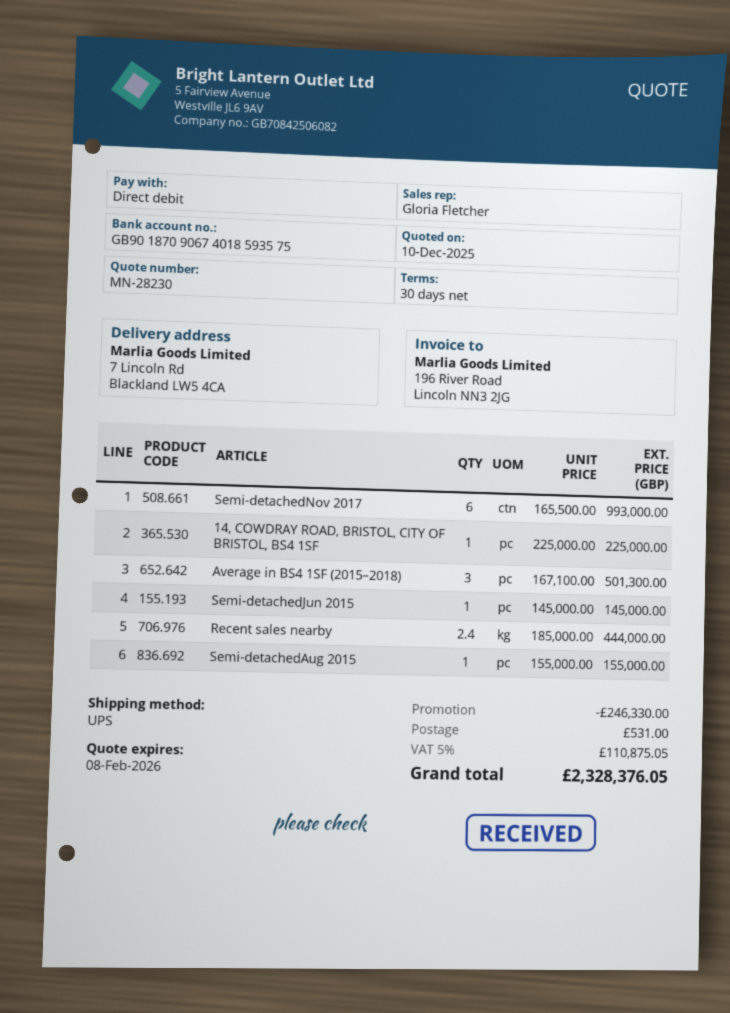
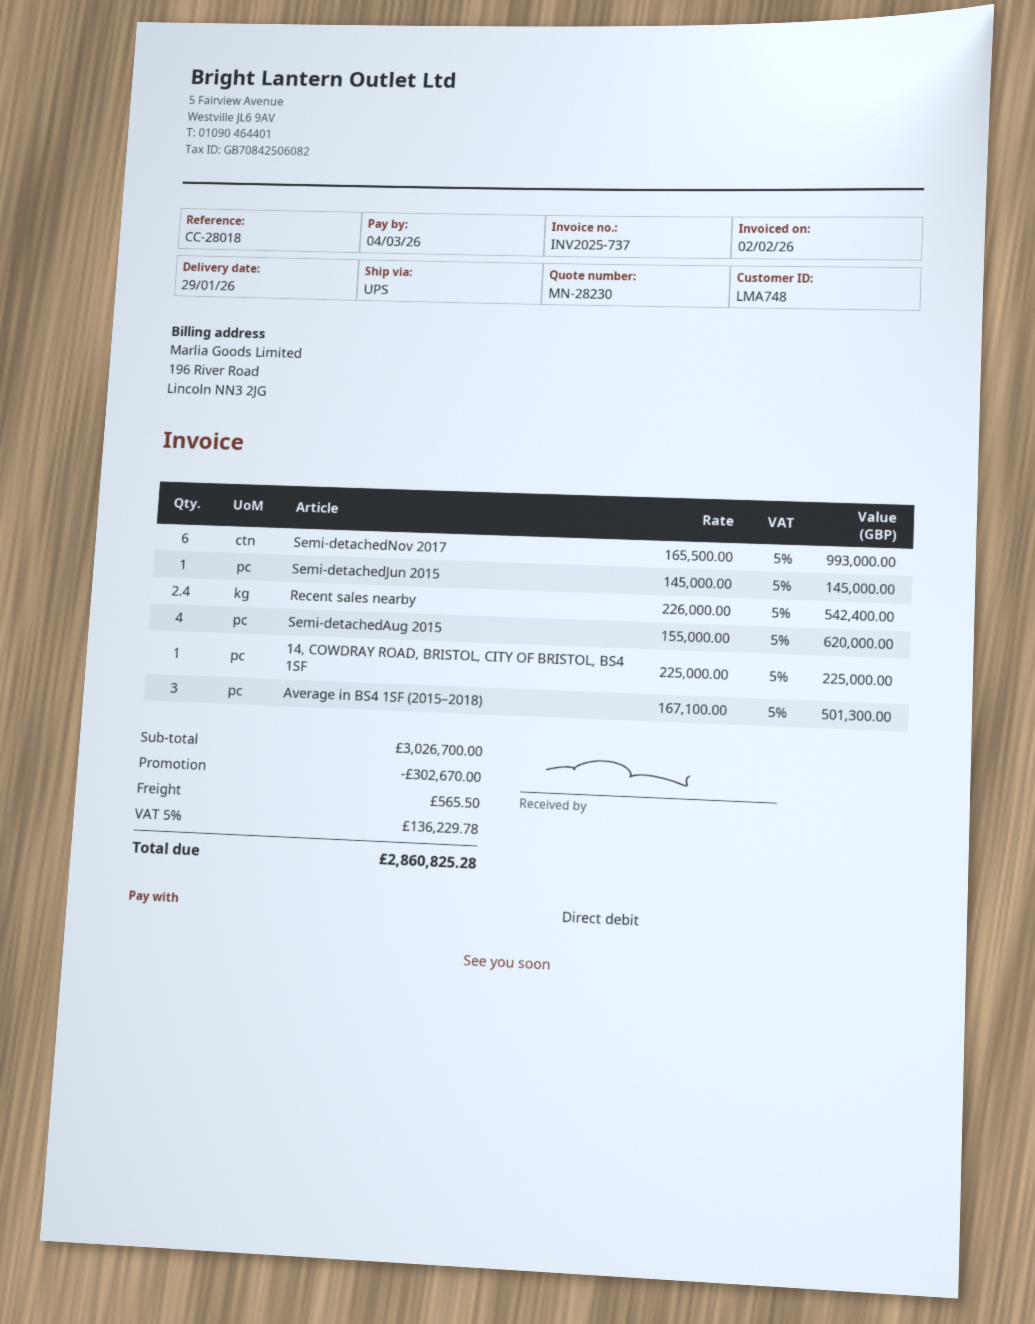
Recent sales nearby: 2.4 x 185000.00 = 444000.00 -> 2.4 x 226000.00 = 542400.00
Semi-detachedAug 2015: 1 x 155000.00 = 155000.00 -> 4 x 155000.00 = 620000.00
discount: 246330.00 -> 302670.00
shipping: 531.00 -> 565.50
tax: 5% = 110875.05 -> 5% = 136229.78
total: 2328376.05 -> 2860825.28

